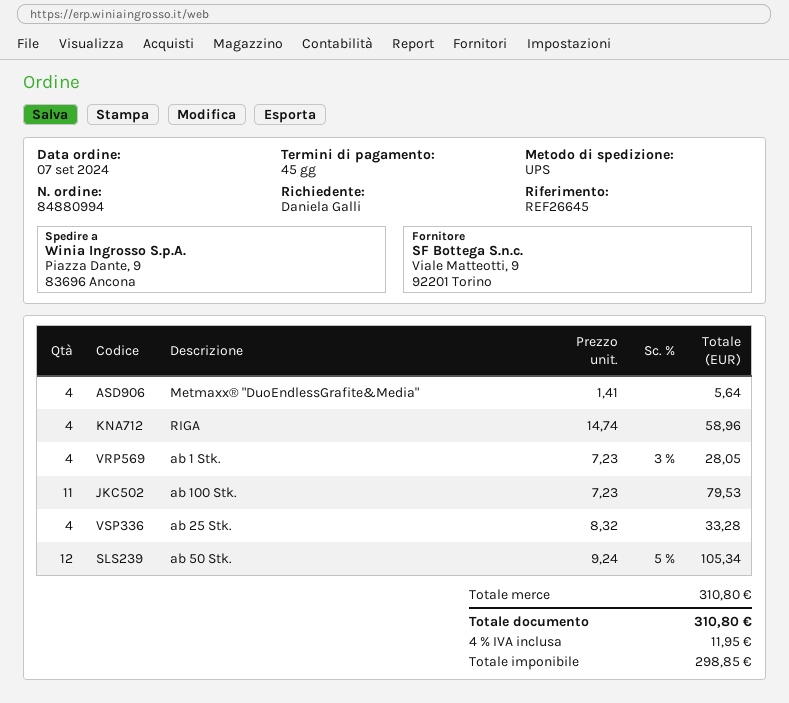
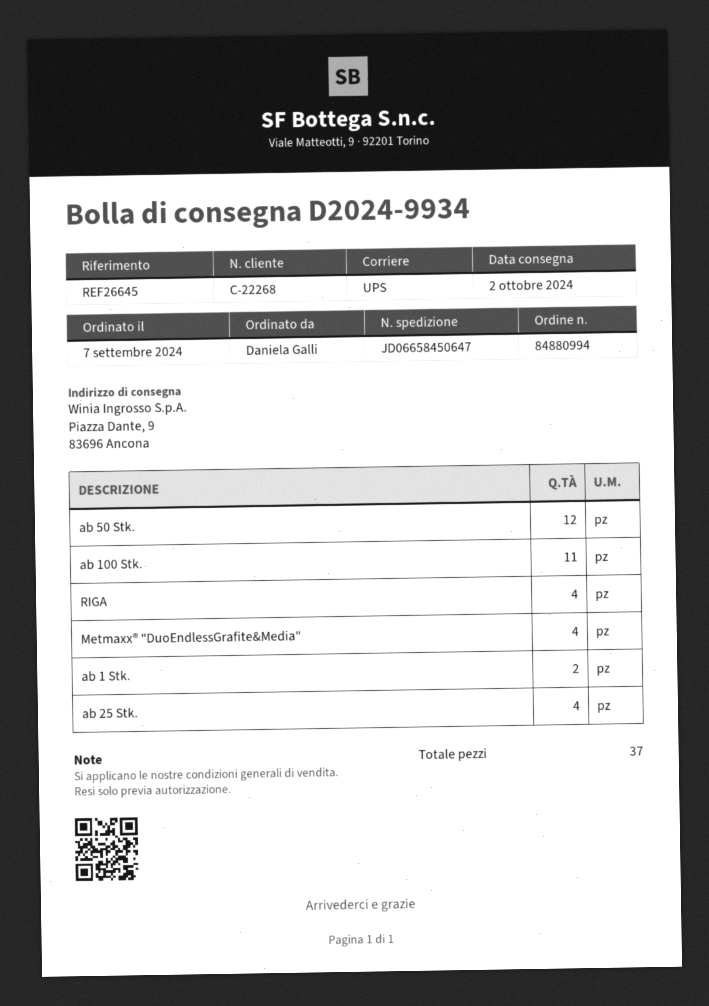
ab 1 Stk.: 4 -> 2

